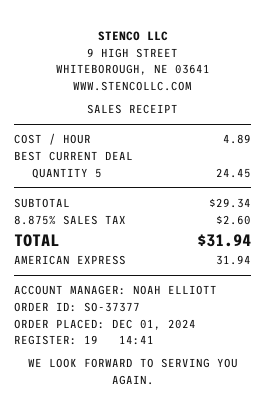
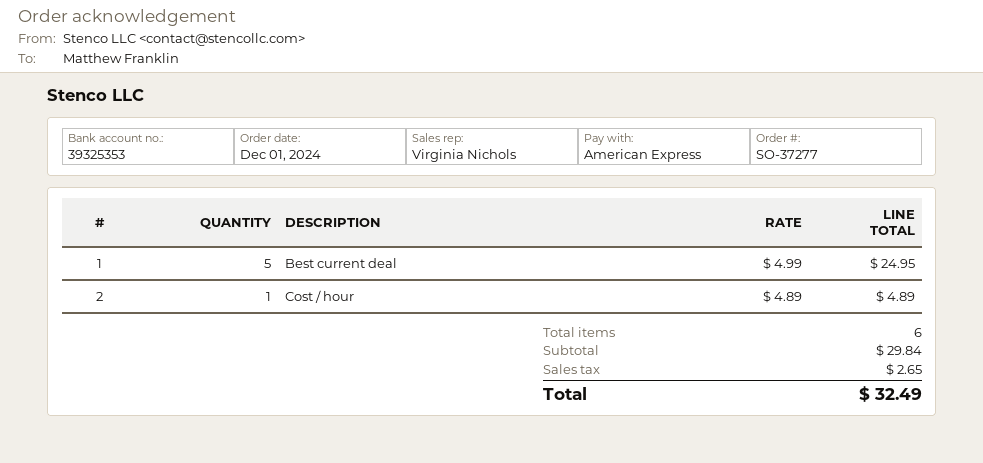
order number: SO-37377 -> SO-37277
sales rep: NOAH ELLIOTT -> Virginia Nichols
BEST CURRENT DEAL: 5 for 24.45 -> 5 for 24.95
subtotal: 29.34 -> 29.84
tax: 2.60 -> 2.65
total: 31.94 -> 32.49

